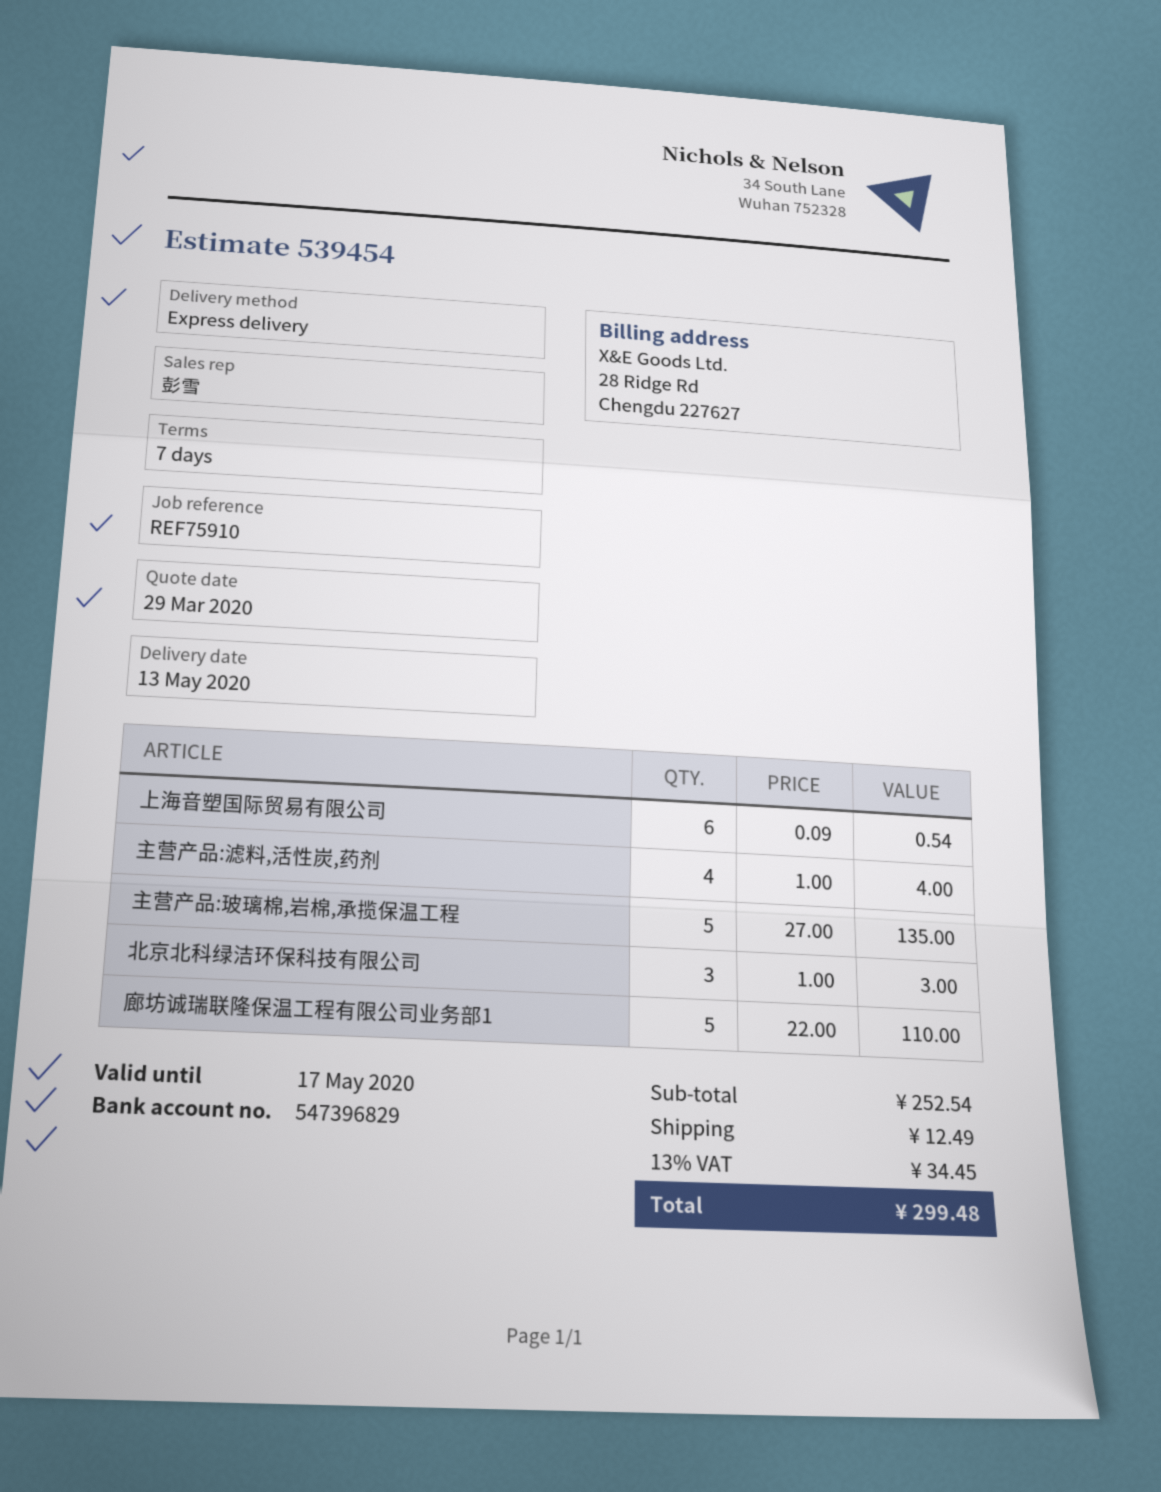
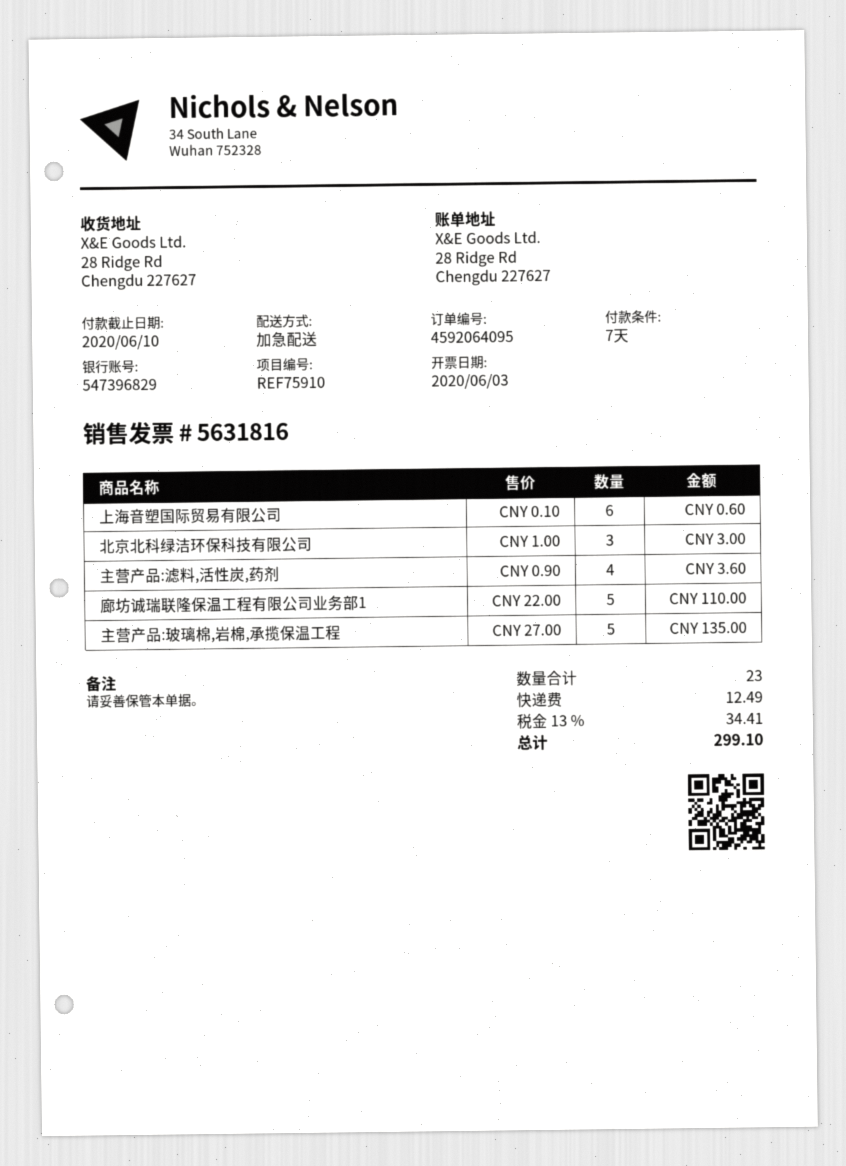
上海音塑国际贸易有限公司: 6 x 0.09 = 0.54 -> 6 x 0.10 = 0.60
主营产品:滤料,活性炭,药剂: 4 x 1.00 = 4.00 -> 4 x 0.90 = 3.60
tax: 13% = 34.45 -> 13% = 34.41
total: 299.48 -> 299.10

